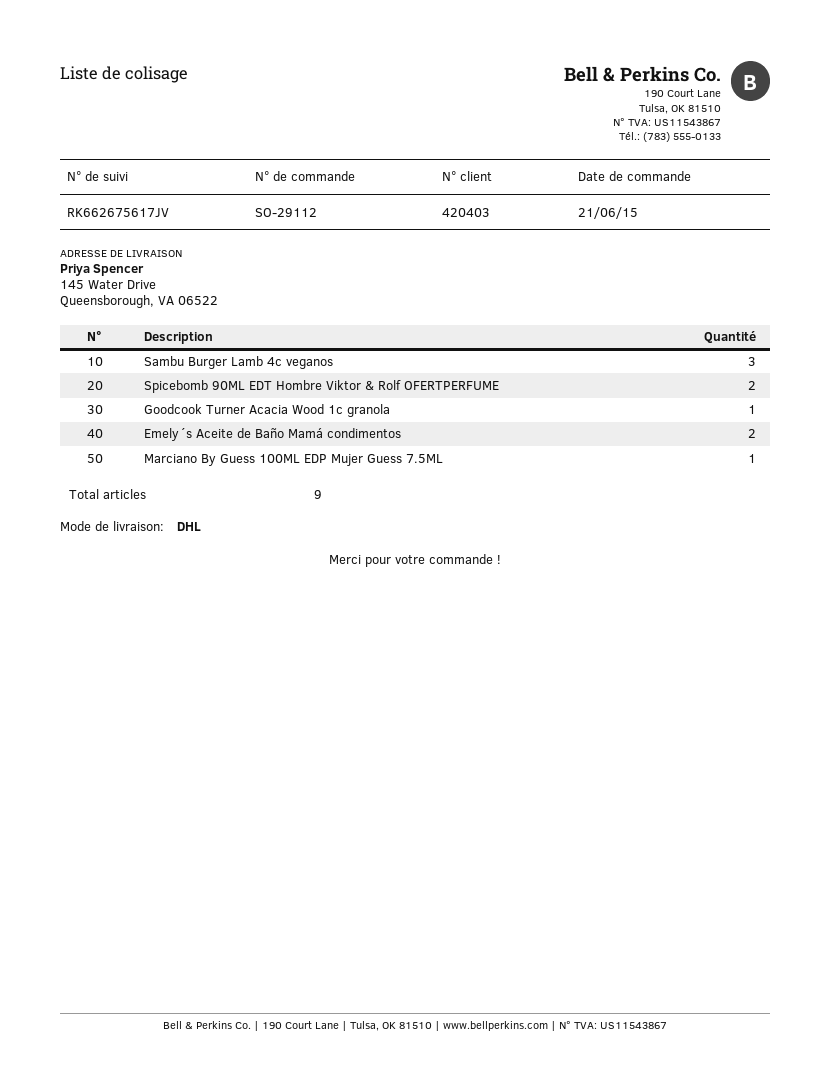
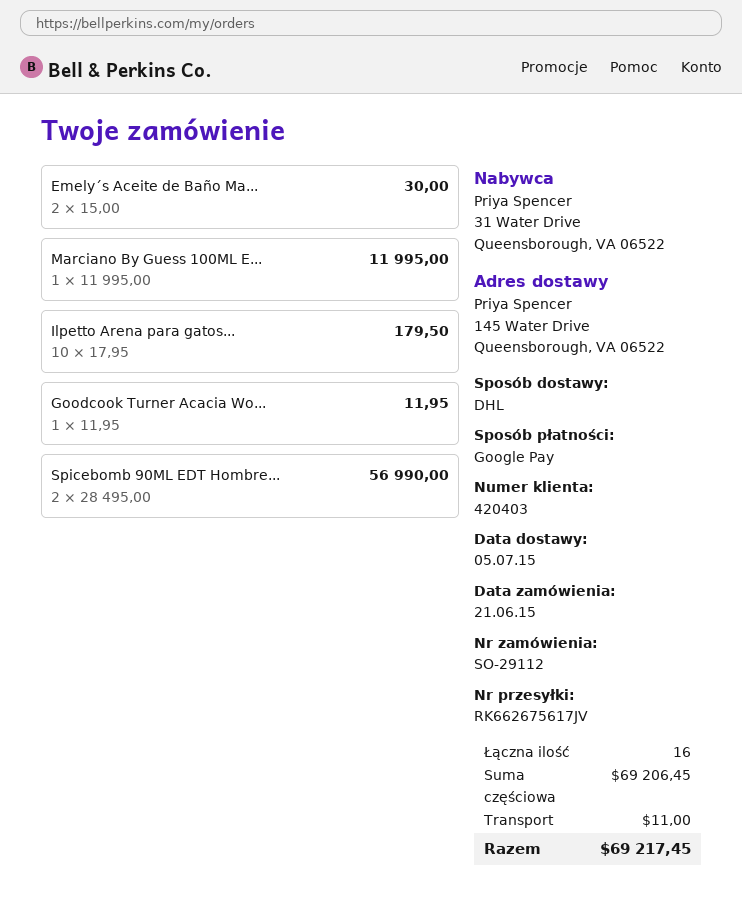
Sambu Burger Lamb 4c veganos: 3 -> none
Ilpetto Arena para gatos...: none -> 10
total quantity: 9 -> 16

